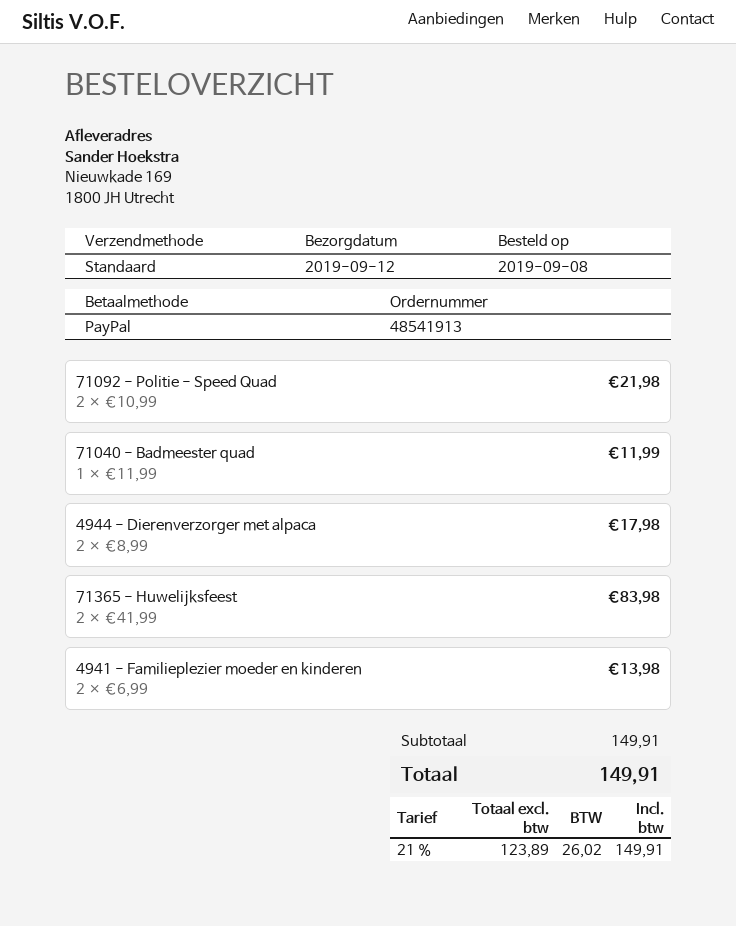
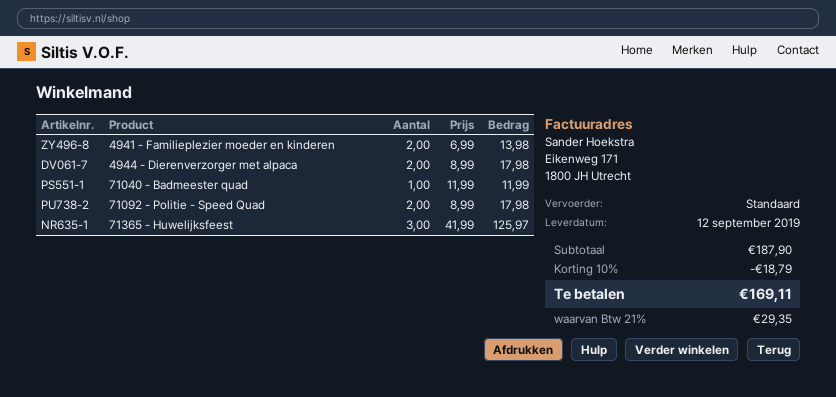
71092 - Politie - Speed Quad: 2 x 10.99 = 21.98 -> 2 x 8.99 = 17.98
71365 - Huwelijksfeest: 2 x 41.99 = 83.98 -> 3 x 41.99 = 125.97
subtotal: 149.91 -> 187.90
discount: none -> 10% = 18.79
tax: 21% = 26.02 -> 21% = 29.35
total: 149.91 -> 169.11

